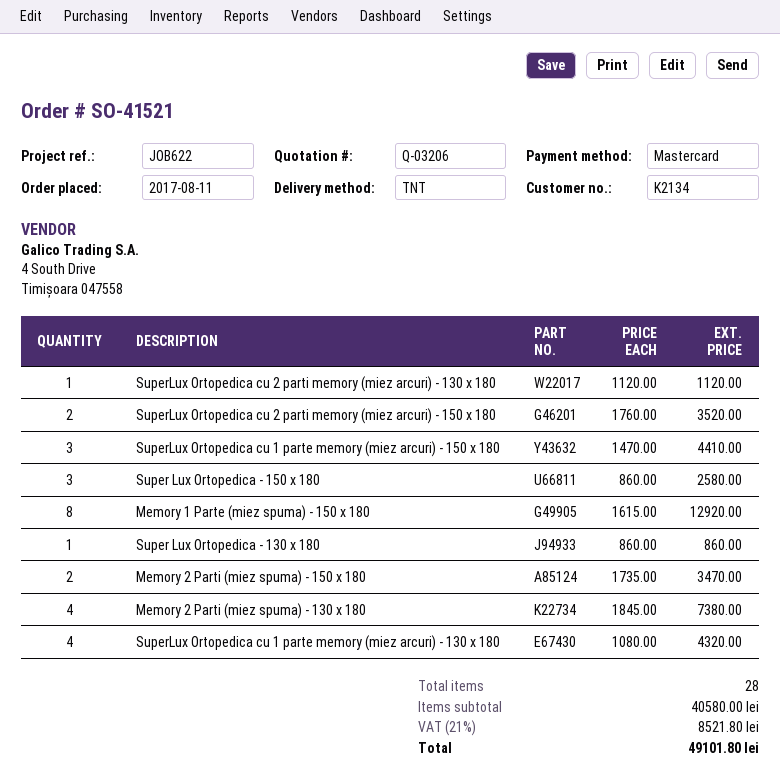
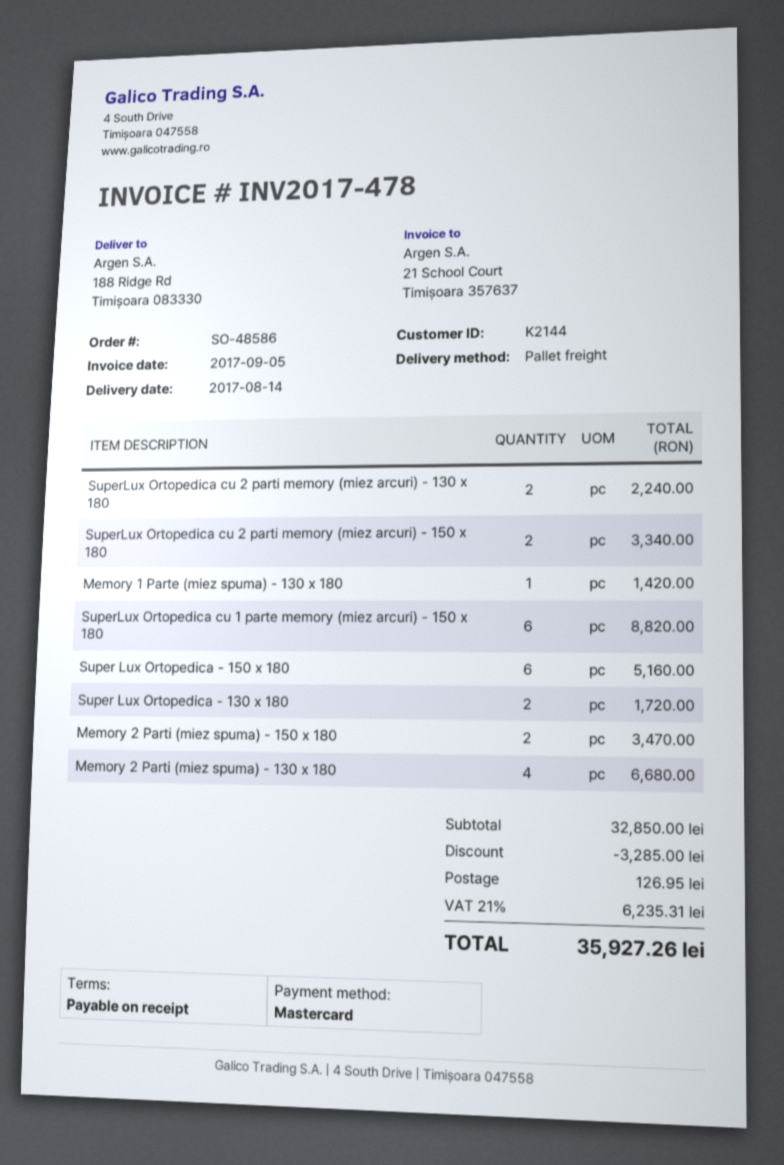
order number: SO-41521 -> SO-48586
customer number: K2134 -> K2144
shipping method: TNT -> pallet freight
SuperLux Ortopedica cu 2 parti memory (miez arcuri) - 130 x 180: 1 for 1120.00 -> 2 for 2240.00
SuperLux Ortopedica cu 2 parti memory (miez arcuri) - 150 x 180: 2 for 3520.00 -> 2 for 3340.00
SuperLux Ortopedica cu 1 parte memory (miez arcuri) - 150 x 180: 3 for 4410.00 -> 6 for 8820.00
Super Lux Ortopedica - 150 x 180: 3 for 2580.00 -> 6 for 5160.00
Memory 1 Parte (miez spuma) - 150 x 180: 8 for 12920.00 -> none
Super Lux Ortopedica - 130 x 180: 1 for 860.00 -> 2 for 1720.00
Memory 2 Parti (miez spuma) - 130 x 180: 4 for 7380.00 -> 4 for 6680.00
SuperLux Ortopedica cu 1 parte memory (miez arcuri) - 130 x 180: 4 for 4320.00 -> none
Memory 1 Parte (miez spuma) - 130 x 180: none -> 1 for 1420.00
subtotal: 40580.00 -> 32850.00
discount: none -> 3285.00
shipping: none -> 126.95
tax: 21% = 8521.80 -> 21% = 6235.31
total: 49101.80 -> 35927.26

